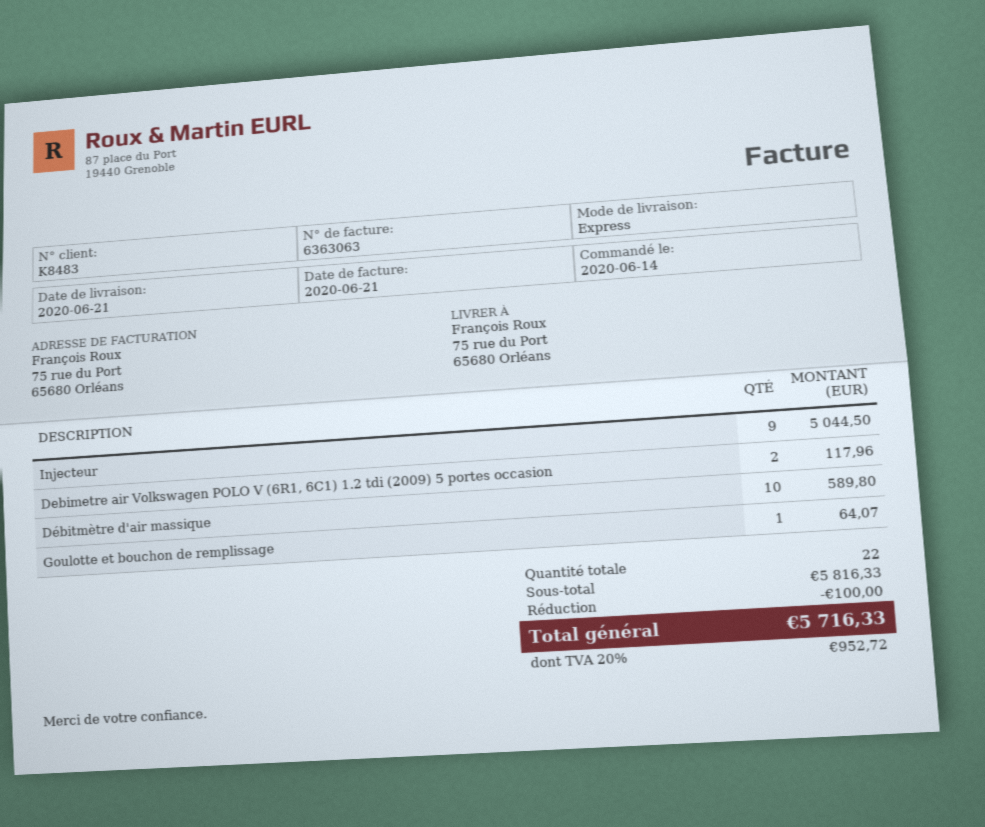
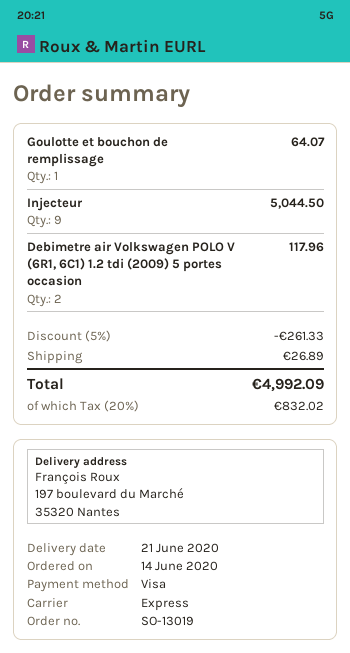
ship to: 75 rue du Port, 65680 Orléans -> 197 boulevard du Marché, 35320 Nantes
Débitmètre d'air massique: 10 for 589.80 -> none
discount: 100.00 -> 261.33
shipping: none -> 26.89
tax: 20% = 952.72 -> 20% = 832.02
total: 5716.33 -> 4992.09

